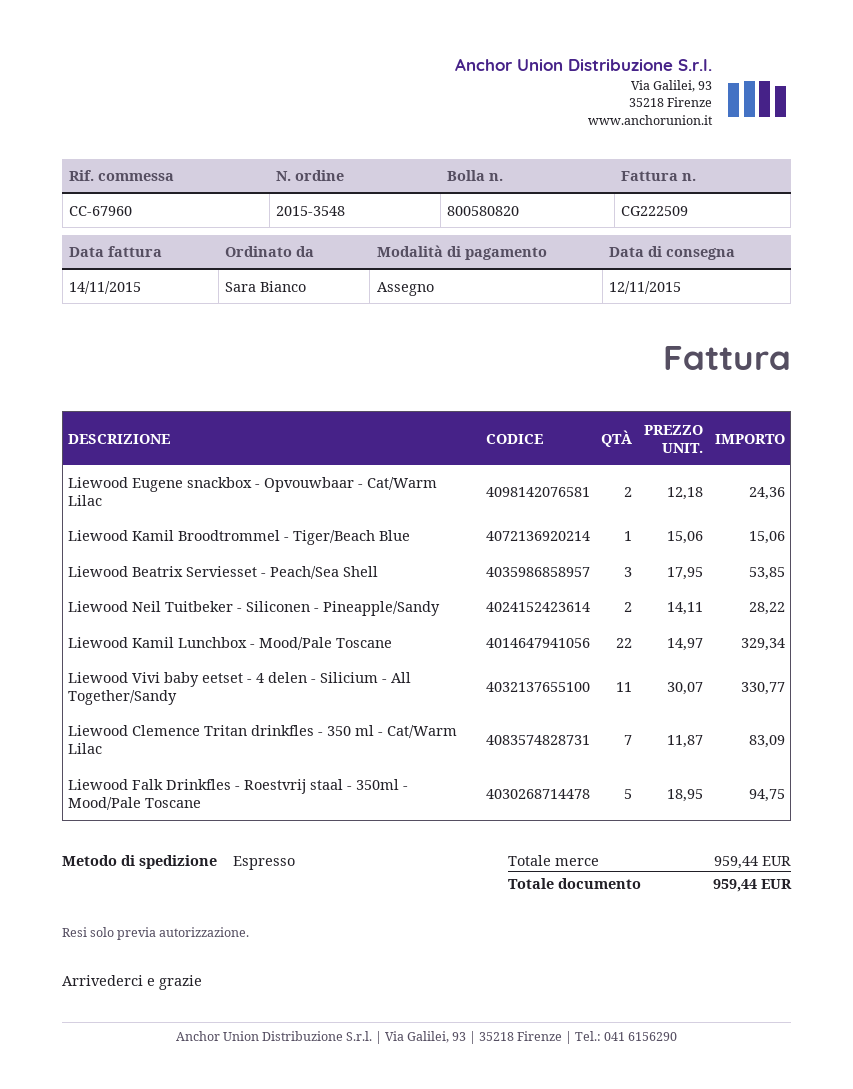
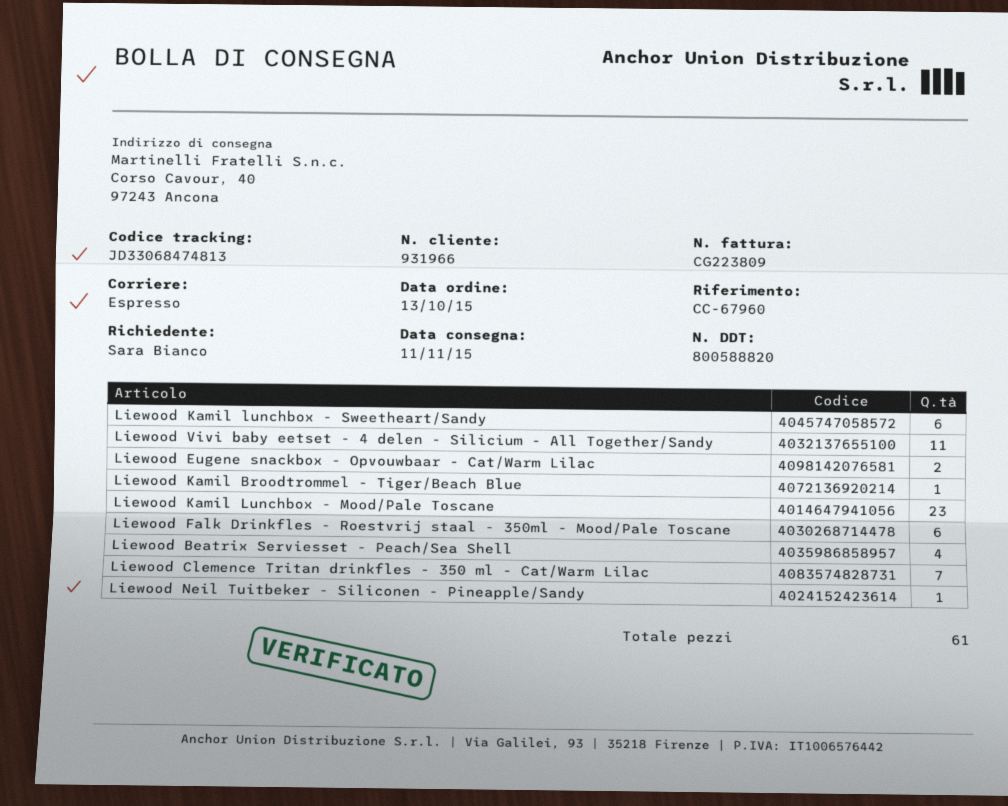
delivery note number: 800580820 -> 800588820
delivery date: 2015-11-12 -> 2015-11-11
invoice number: CG222509 -> CG223809
Liewood Beatrix Serviesset - Peach/Sea Shell: 3 -> 4
Liewood Neil Tuitbeker - Siliconen - Pineapple/Sandy: 2 -> 1
Liewood Kamil Lunchbox - Mood/Pale Toscane: 22 -> 23
Liewood Falk Drinkfles - Roestvrij staal - 350ml - Mood/Pale Toscane: 5 -> 6
Liewood Kamil lunchbox - Sweetheart/Sandy: none -> 6

